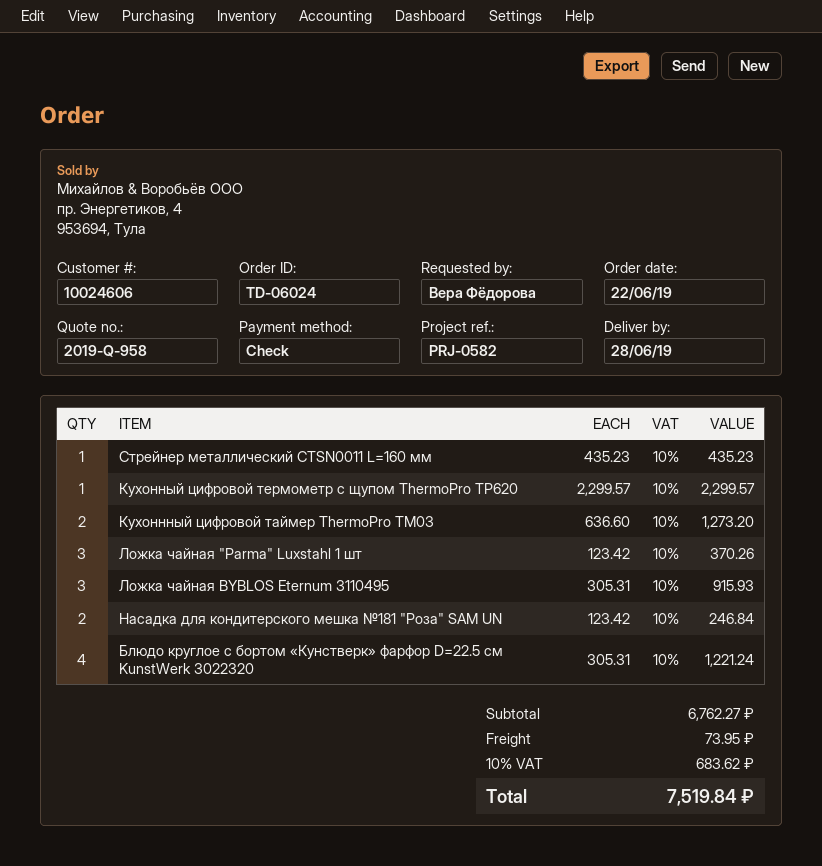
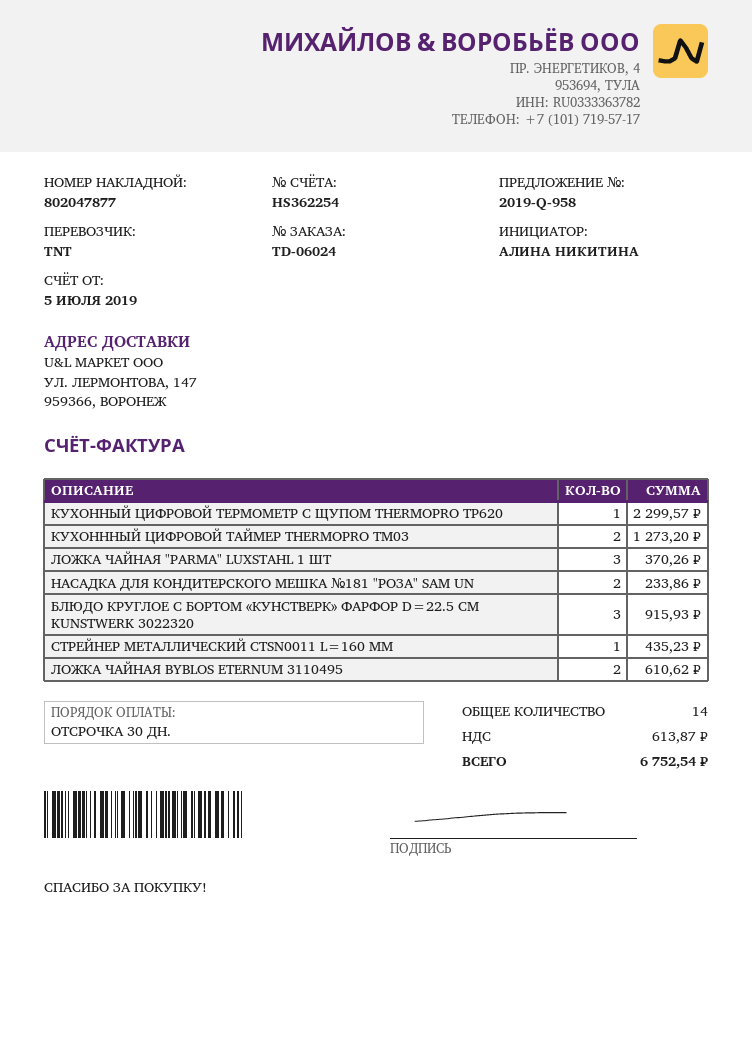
ordered by: Вера Фёдорова -> АЛИНА НИКИТИНА
Ложка чайная BYBLOS Eternum 3110495: 3 for 915.93 -> 2 for 610.62
Насадка для кондитерского мешка №181 "Роза" SAM UN: 2 for 246.84 -> 2 for 233.86
Блюдо круглое с бортом «Кунстверк» фарфор D=22.5 см KunstWerk 3022320: 4 for 1221.24 -> 3 for 915.93
shipping: 73.95 -> none
tax: 683.62 -> 613.87
total: 7519.84 -> 6752.54

